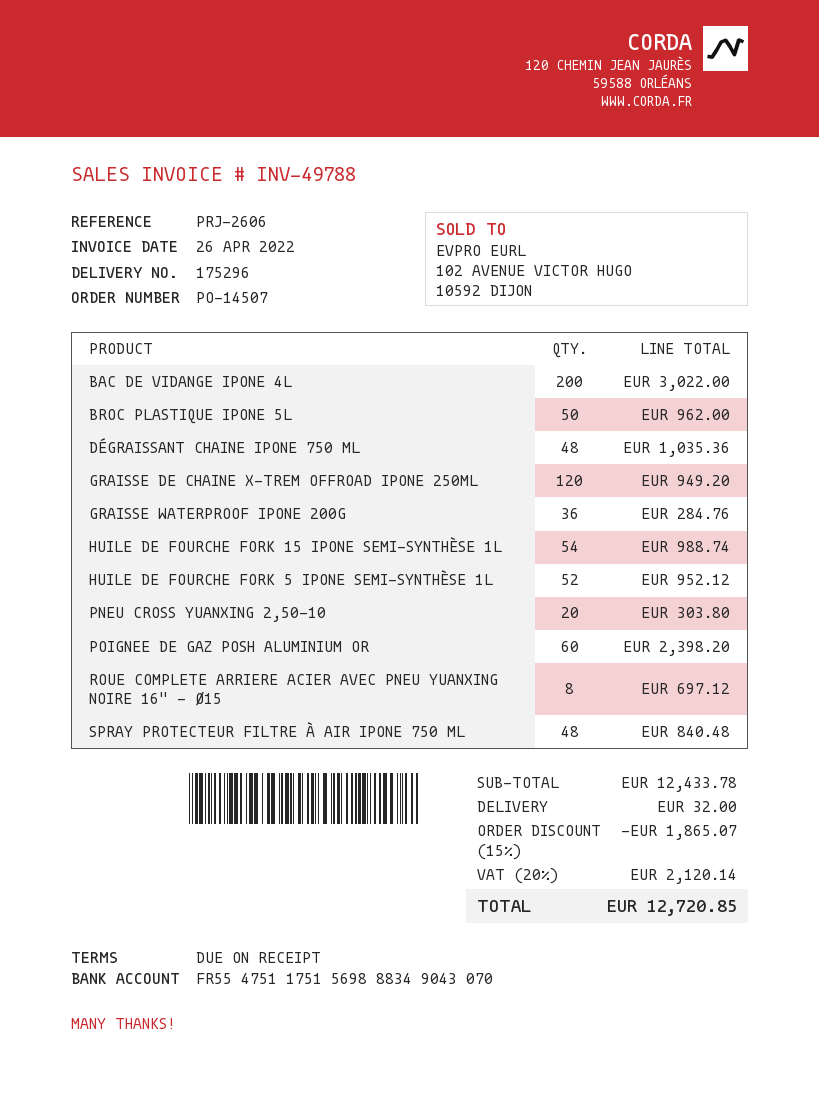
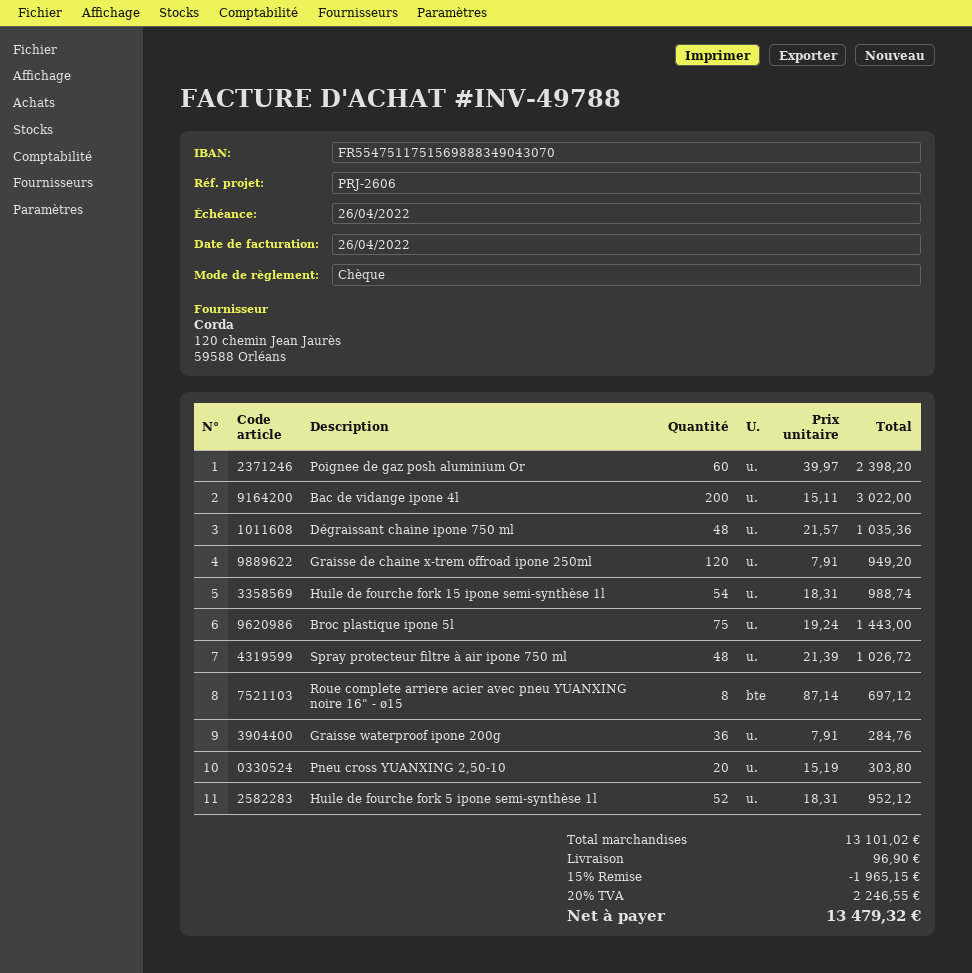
BROC PLASTIQUE IPONE 5L: 50 for 962.00 -> 75 for 1443.00
SPRAY PROTECTEUR FILTRE À AIR IPONE 750 ML: 48 for 840.48 -> 48 for 1026.72
subtotal: 12433.78 -> 13101.02
discount: 15% = 1865.07 -> 15% = 1965.15
shipping: 32.00 -> 96.90
tax: 20% = 2120.14 -> 20% = 2246.55
total: 12720.85 -> 13479.32

